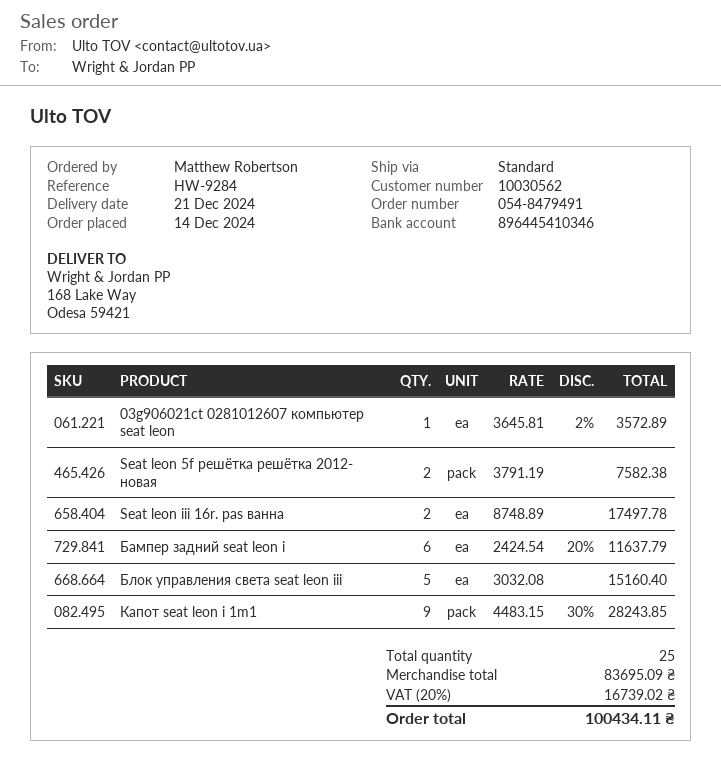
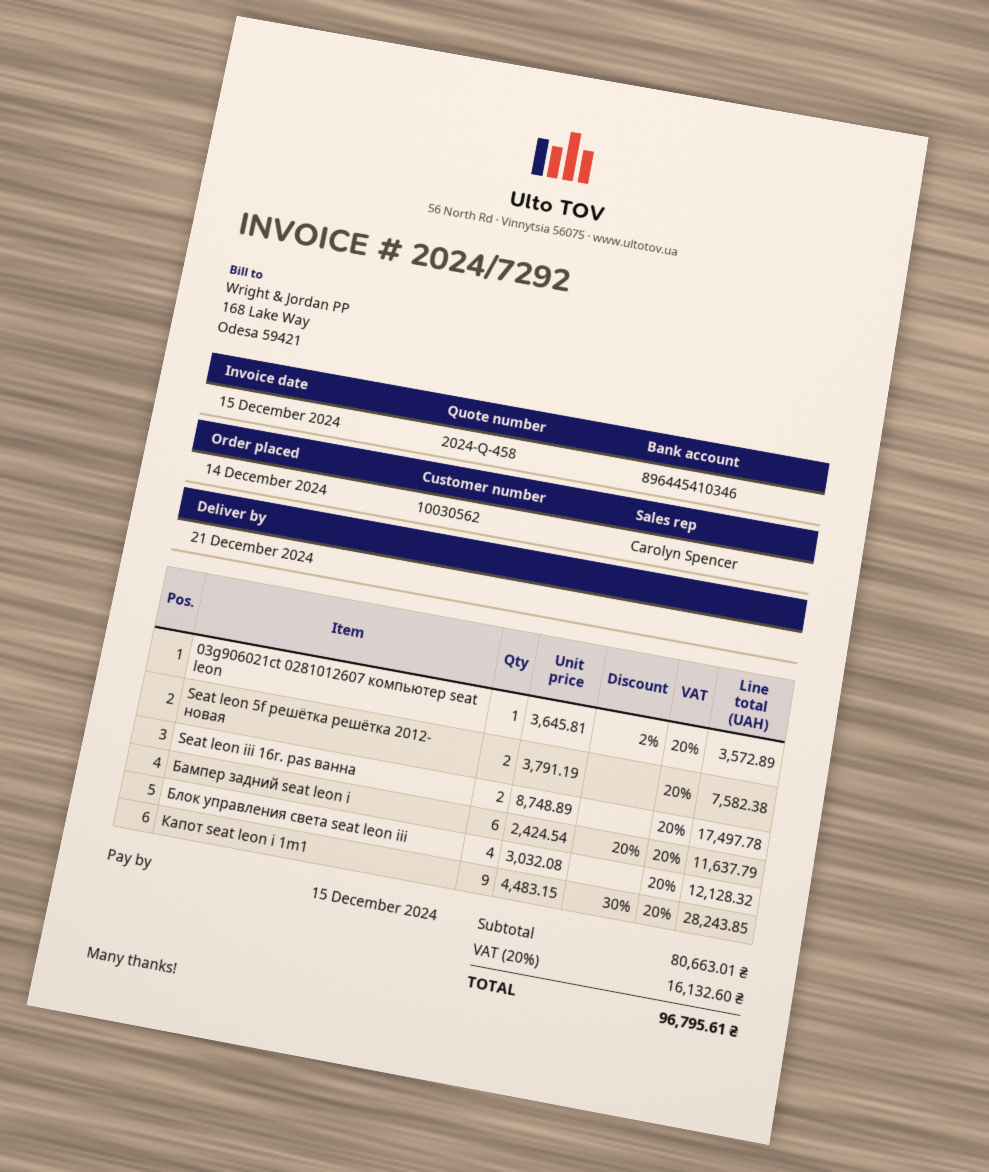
Блок управления света seat leon iii: 5 x 3032.08 = 15160.40 -> 4 x 3032.08 = 12128.32
subtotal: 83695.09 -> 80663.01
tax: 20% = 16739.02 -> 20% = 16132.60
total: 100434.11 -> 96795.61

